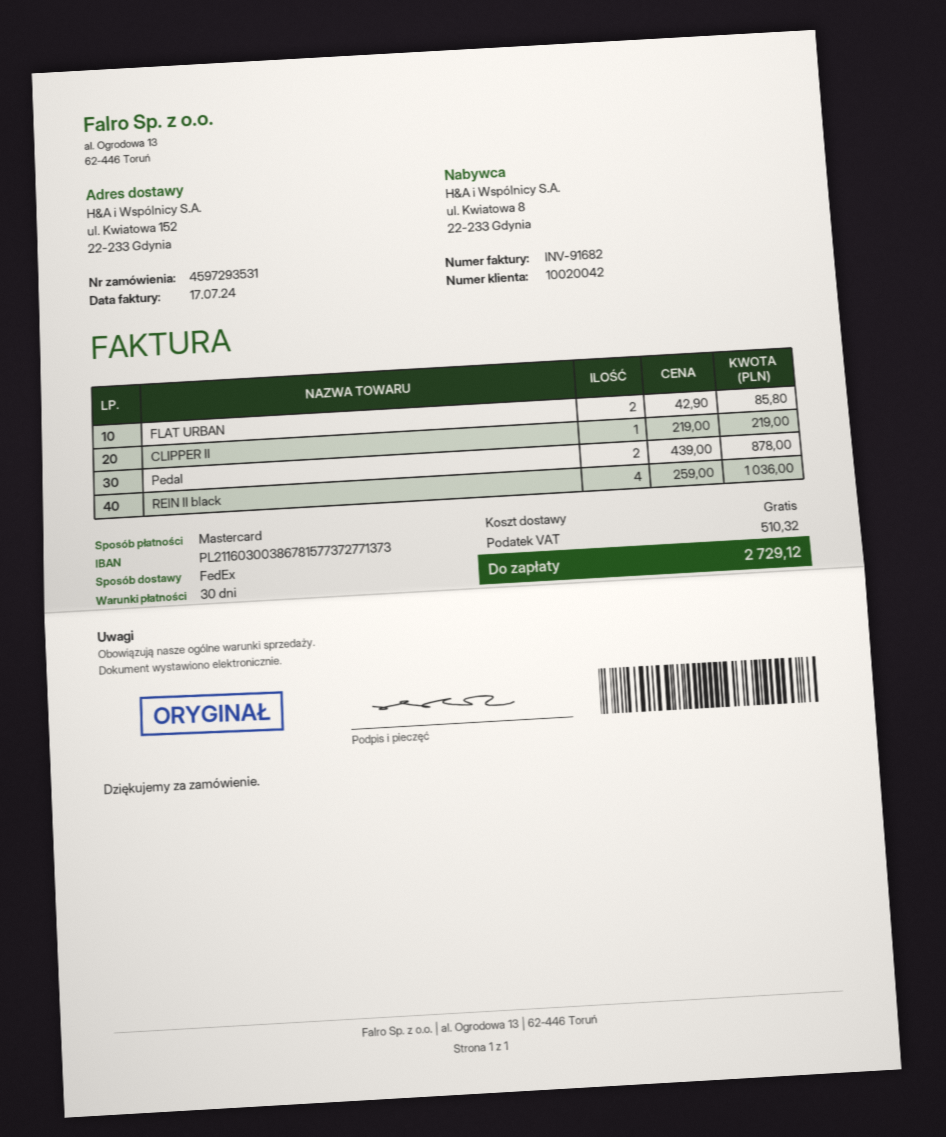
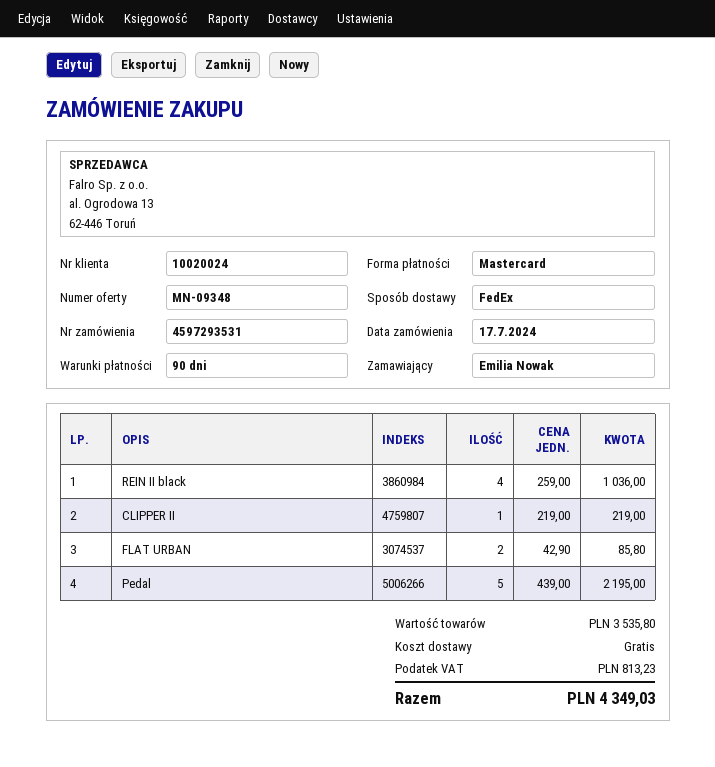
payment terms: 30 days -> 90 days
customer number: 10020042 -> 10020024
Pedal: 2 x 439.00 = 878.00 -> 5 x 439.00 = 2195.00
tax: 510.32 -> 813.23
total: 2729.12 -> 4349.03

